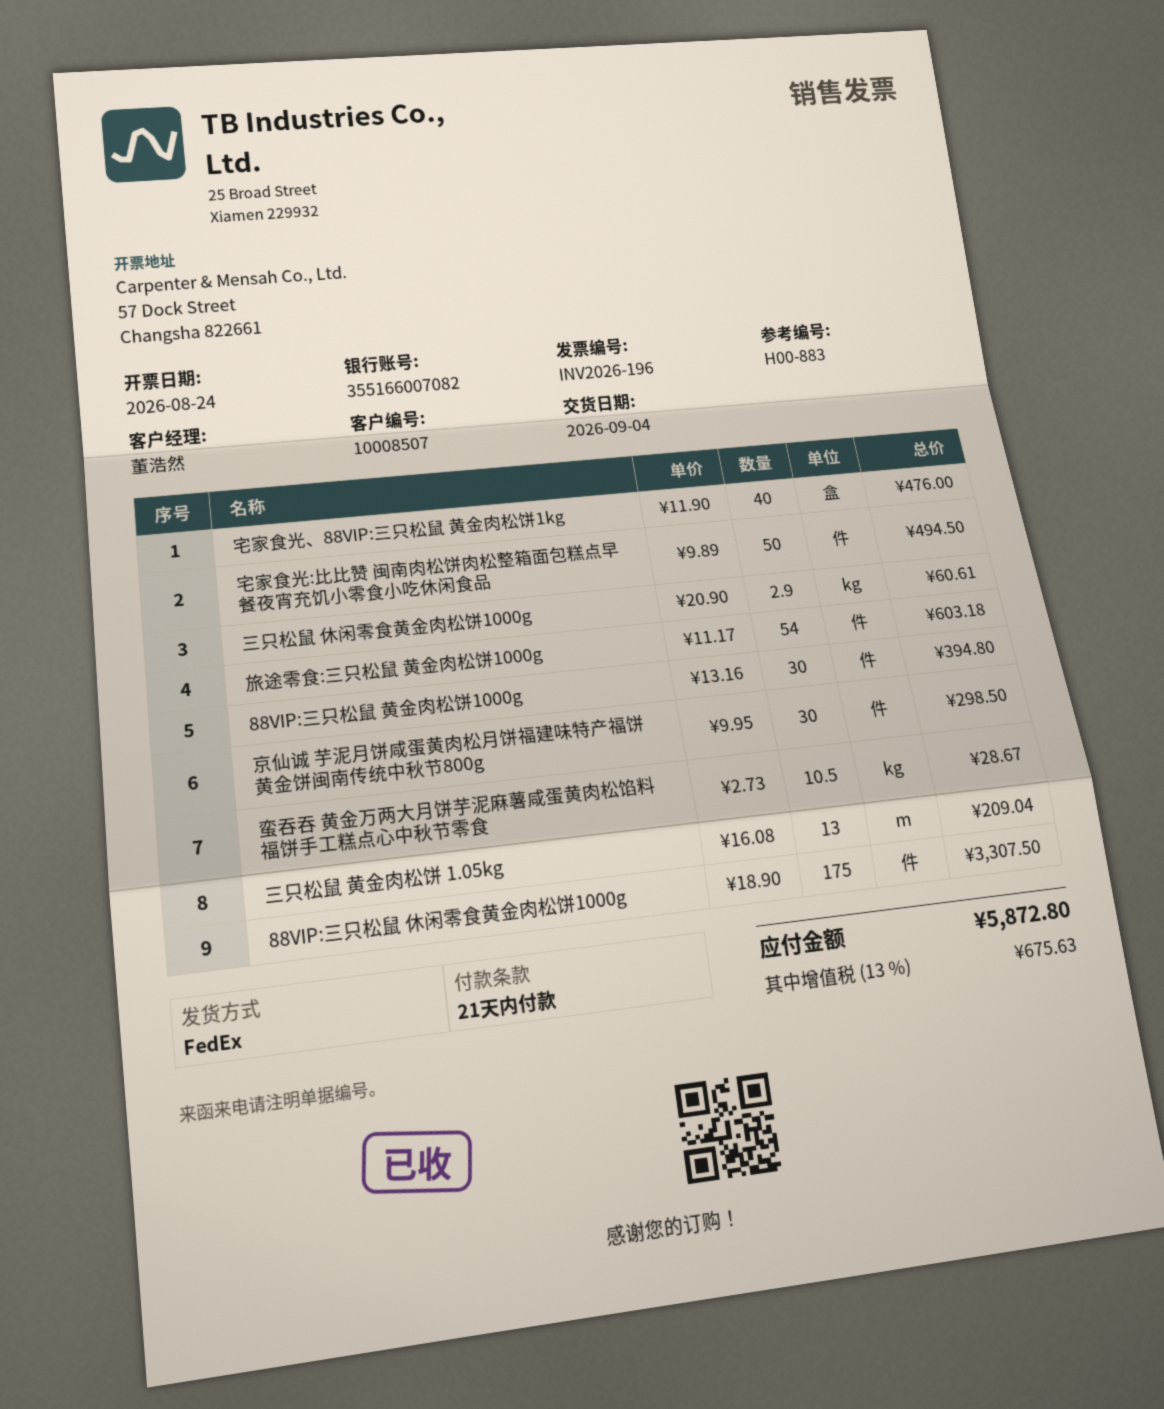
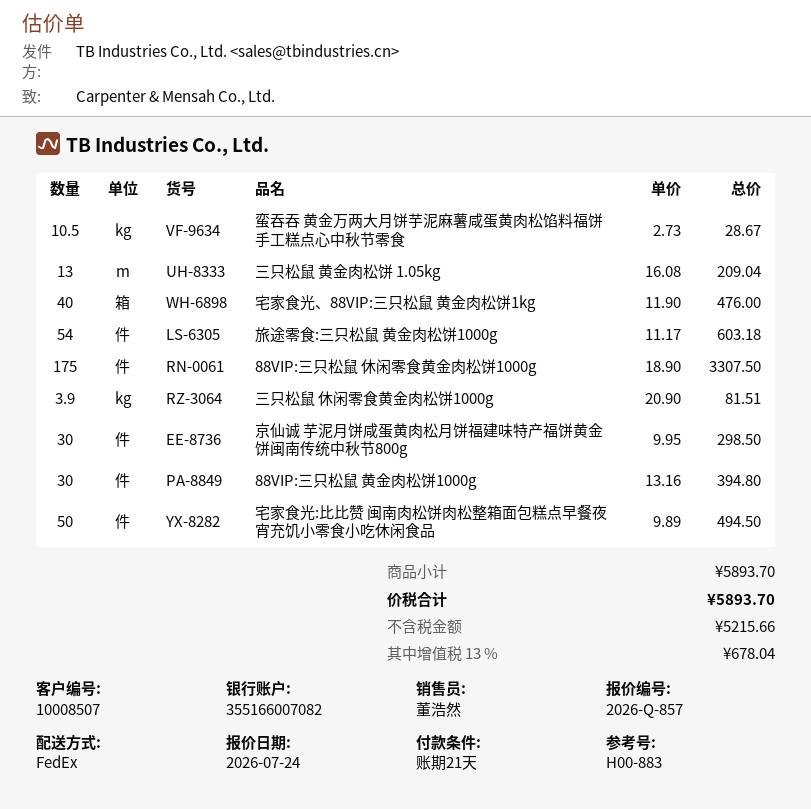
三只松鼠 休闲零食黄金肉松饼1000g: 2.9 x 20.90 = 60.61 -> 3.9 x 20.90 = 81.51
tax: 13% = 675.63 -> 13% = 678.04
total: 5872.80 -> 5893.70

